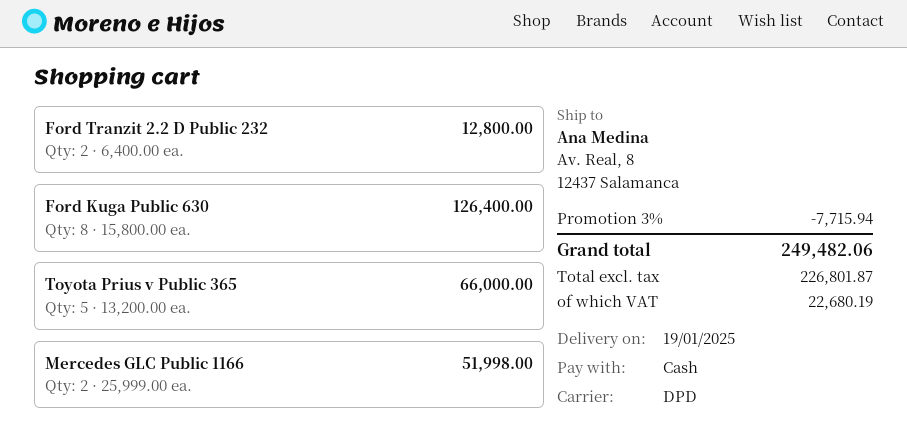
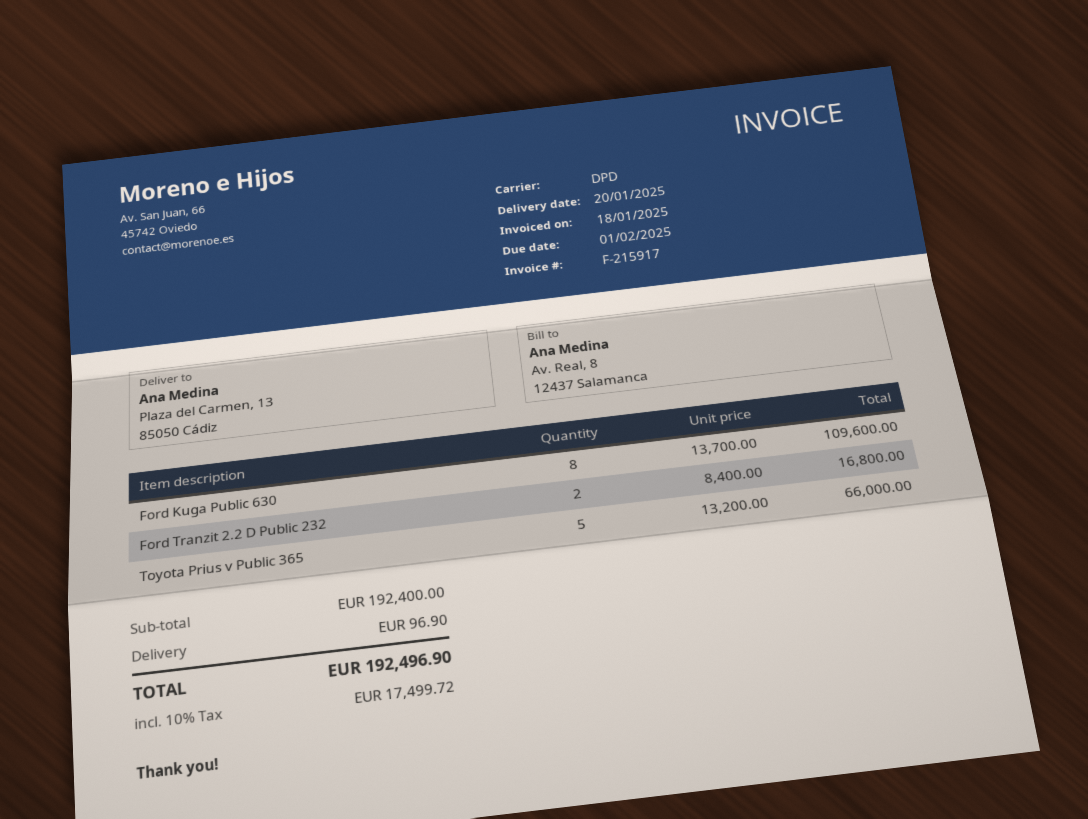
delivery date: 2025-01-19 -> 2025-01-20
ship to: Av. Real, 8, 12437 Salamanca -> Plaza del Carmen, 13, 85050 Cádiz
Ford Tranzit 2.2 D Public 232: 2 x 6400.00 = 12800.00 -> 2 x 8400.00 = 16800.00
Ford Kuga Public 630: 8 x 15800.00 = 126400.00 -> 8 x 13700.00 = 109600.00
Mercedes GLC Public 1166: 2 x 25999.00 = 51998.00 -> none
discount: 3% = 7715.94 -> none
shipping: none -> 96.90
tax: 22680.19 -> 17499.72
total: 249482.06 -> 192496.90

